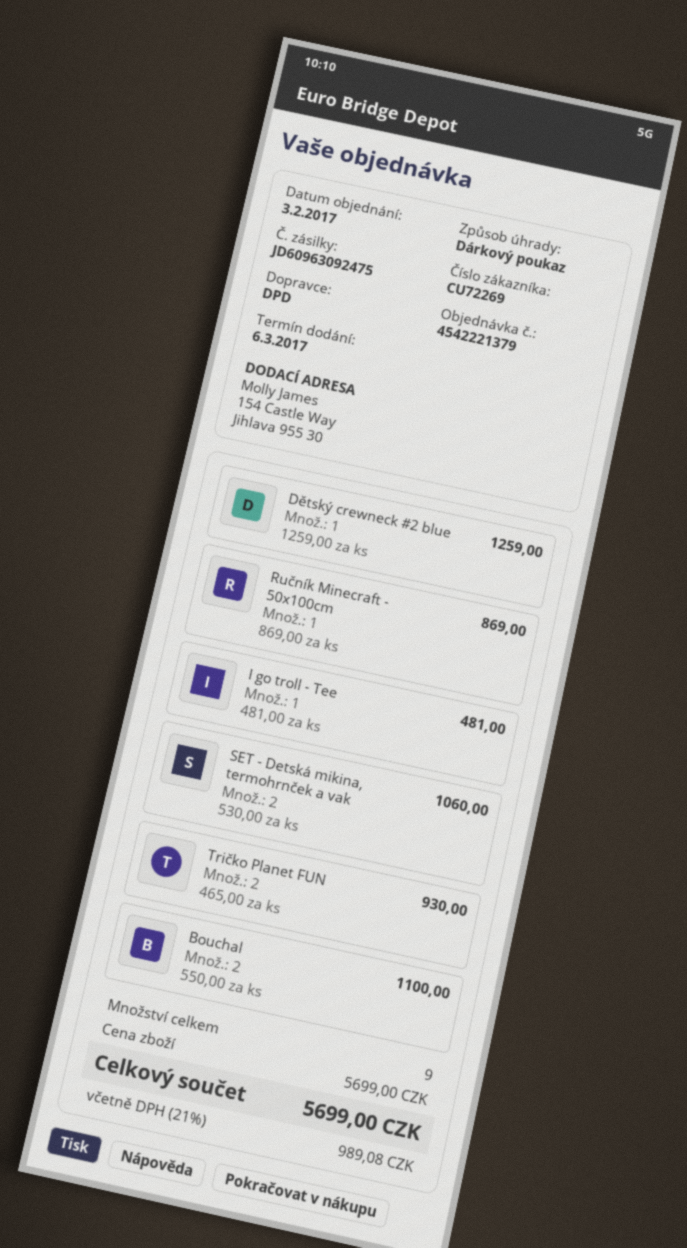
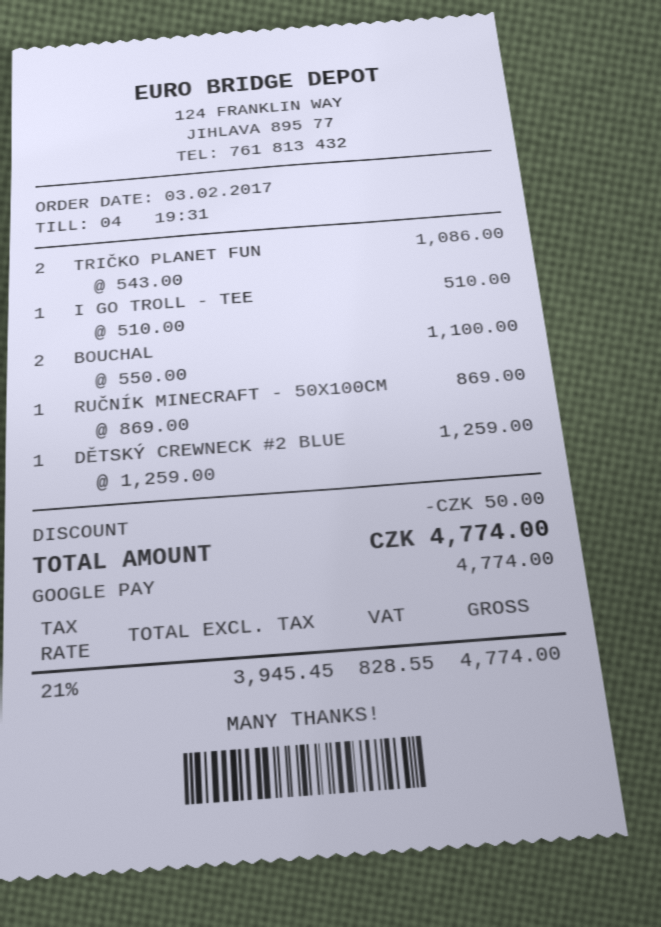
payment method: gift card -> Google Pay
I go troll - Tee: 1 x 481.00 = 481.00 -> 1 x 510.00 = 510.00
SET - Detská mikina, termohrnček a vak: 2 x 530.00 = 1060.00 -> none
Tričko Planet FUN: 2 x 465.00 = 930.00 -> 2 x 543.00 = 1086.00
discount: none -> 50.00
tax: 21% = 989.08 -> 21% = 828.55
total: 5699.00 -> 4774.00

